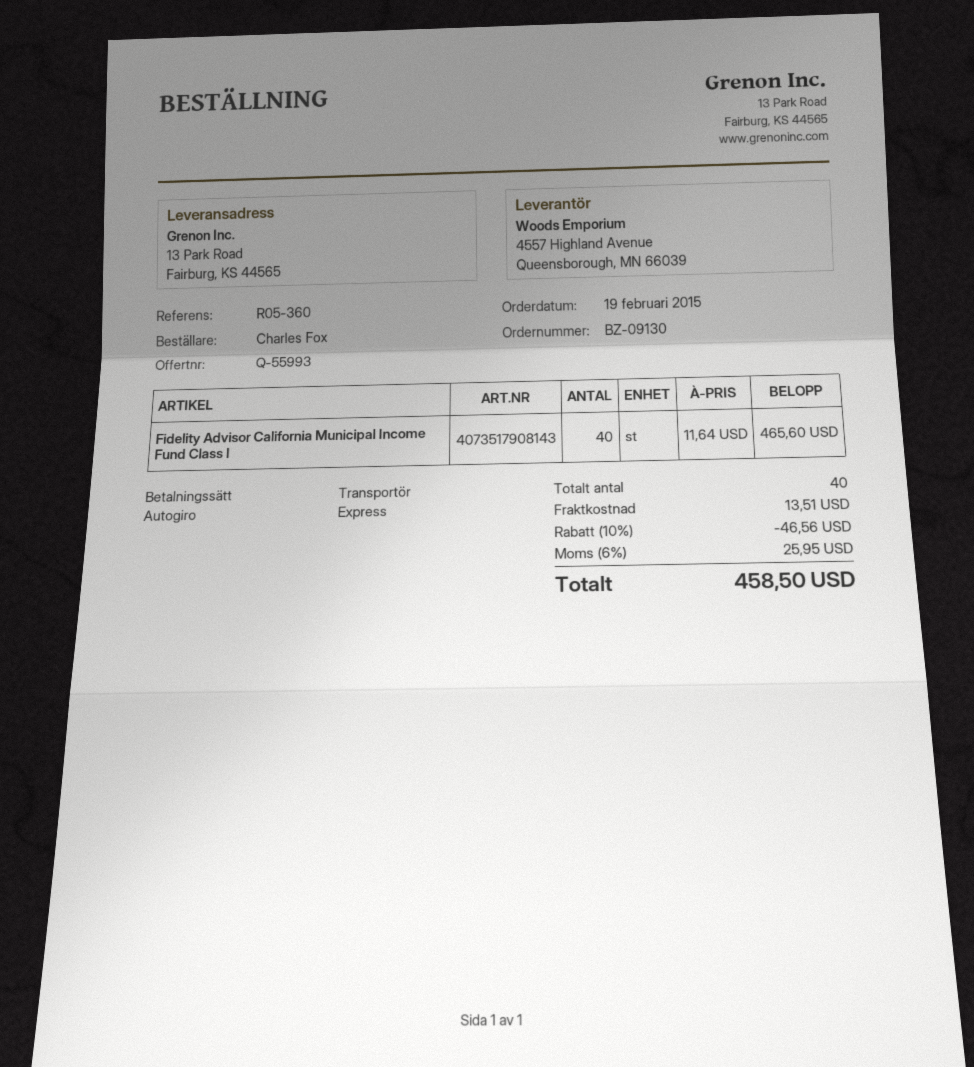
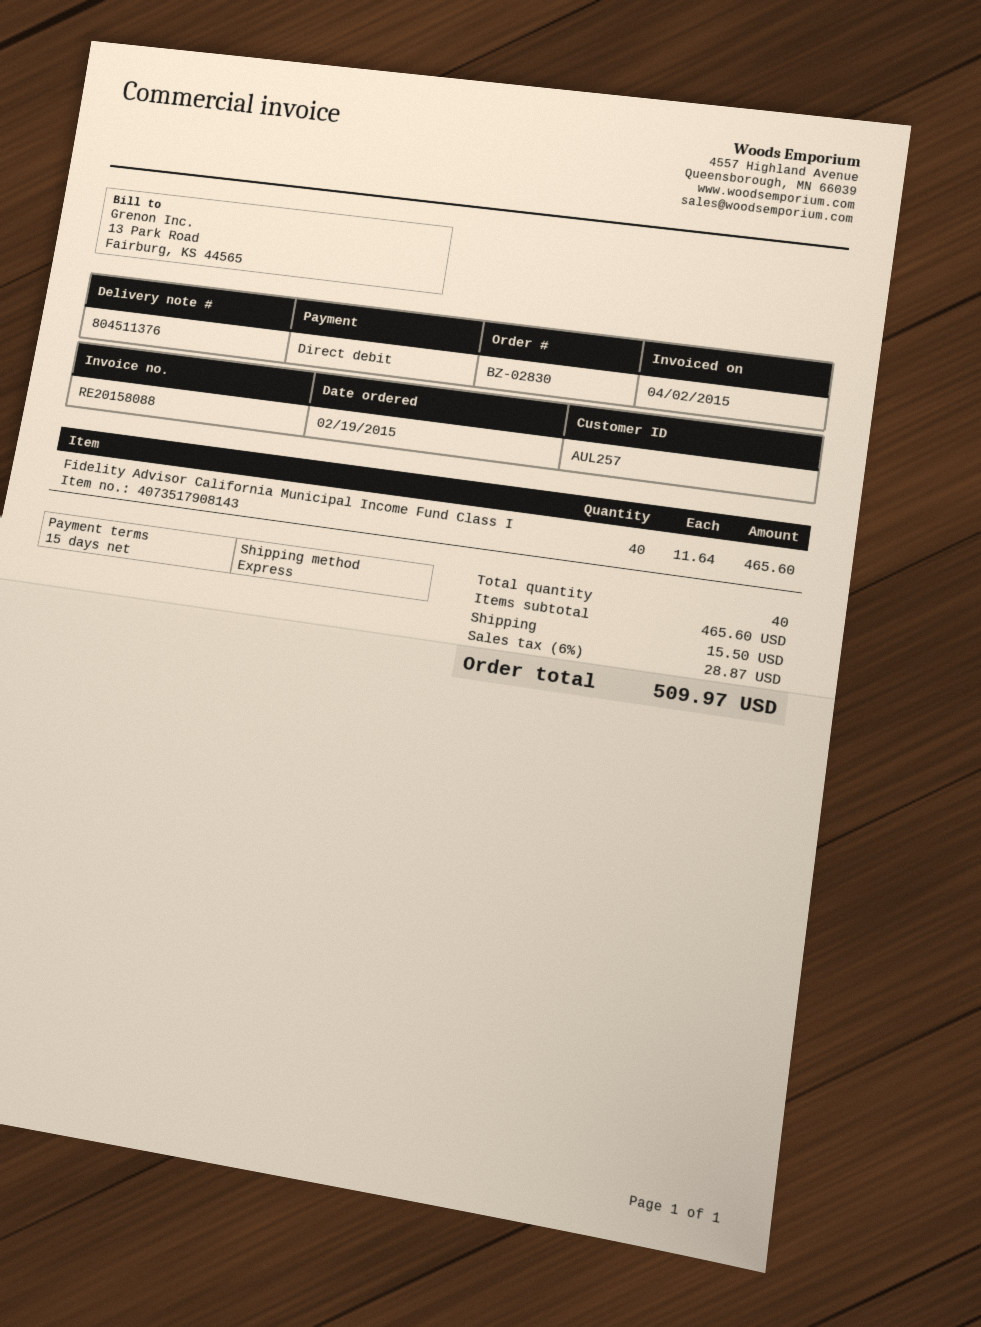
order number: BZ-09130 -> BZ-02830
discount: 10% = 46.56 -> none
shipping: 13.51 -> 15.50
tax: 6% = 25.95 -> 6% = 28.87
total: 458.50 -> 509.97

